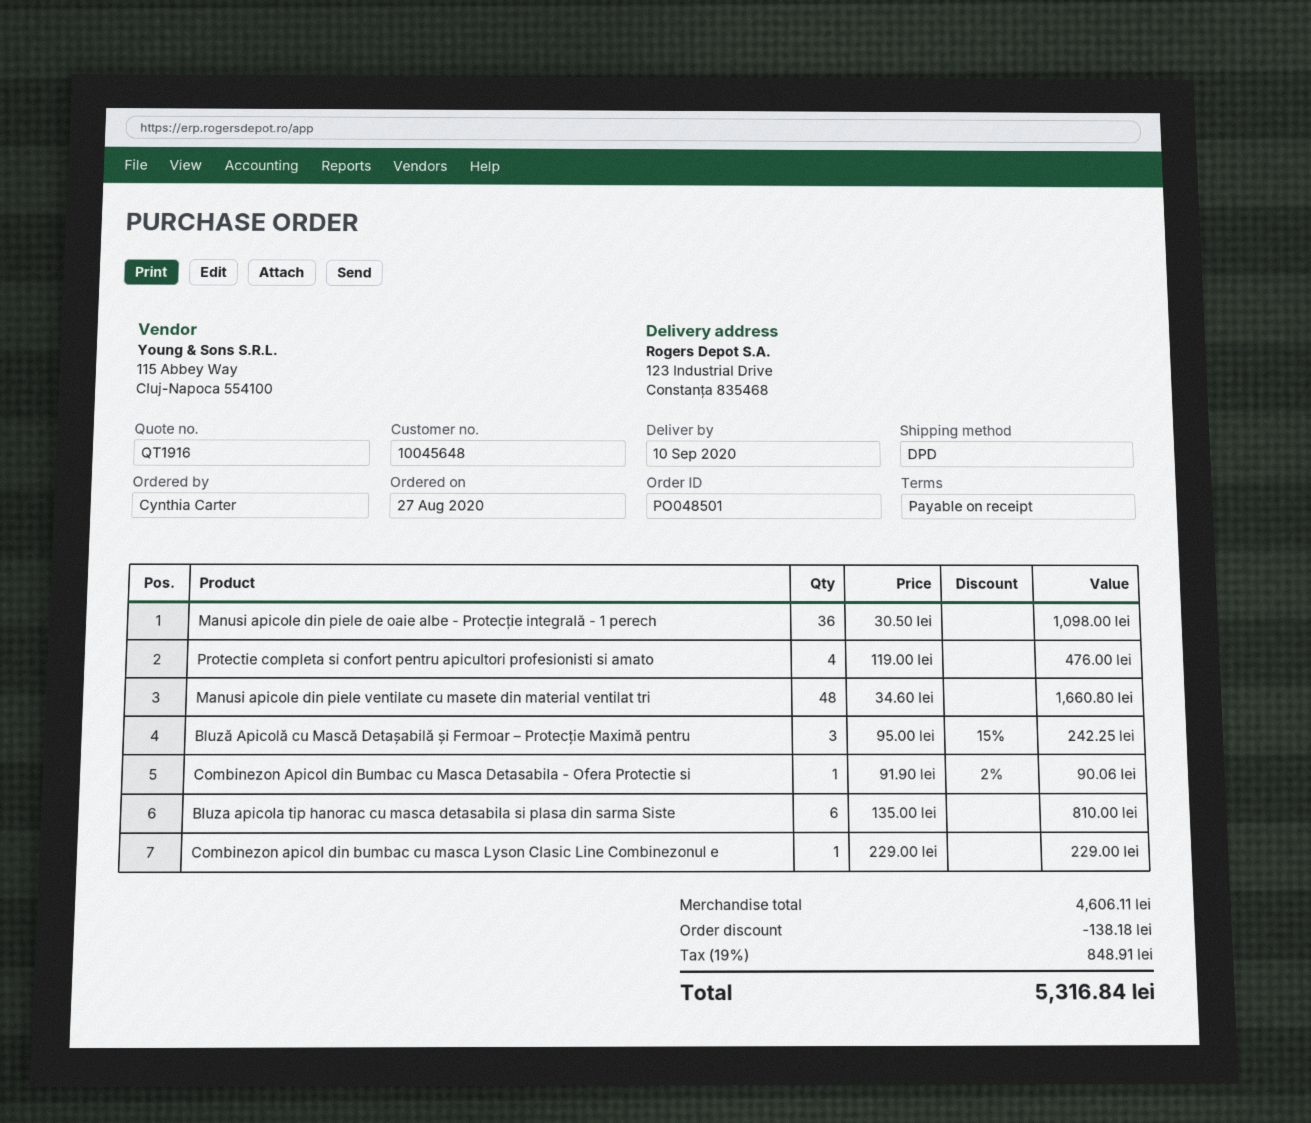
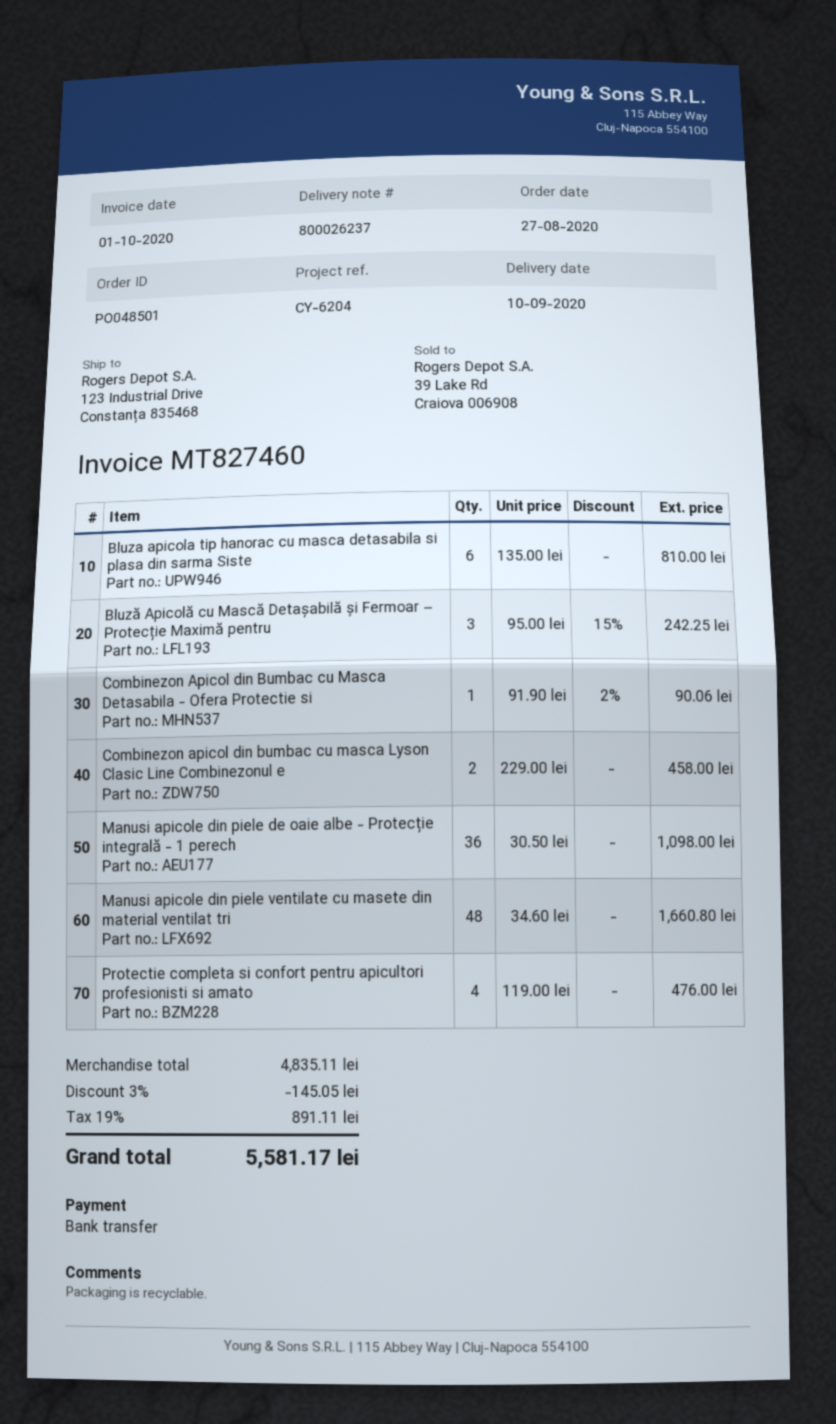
Combinezon apicol din bumbac cu masca Lyson Clasic Line Combinezonul e: 1 x 229.00 = 229.00 -> 2 x 229.00 = 458.00
subtotal: 4606.11 -> 4835.11
discount: 138.18 -> 145.05
tax: 19% = 848.91 -> 19% = 891.11
total: 5316.84 -> 5581.17

